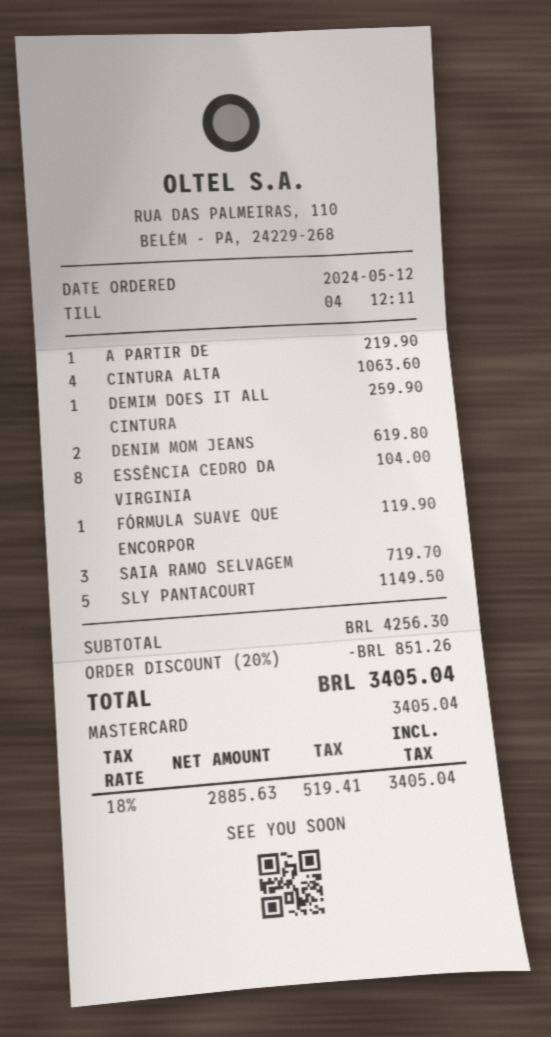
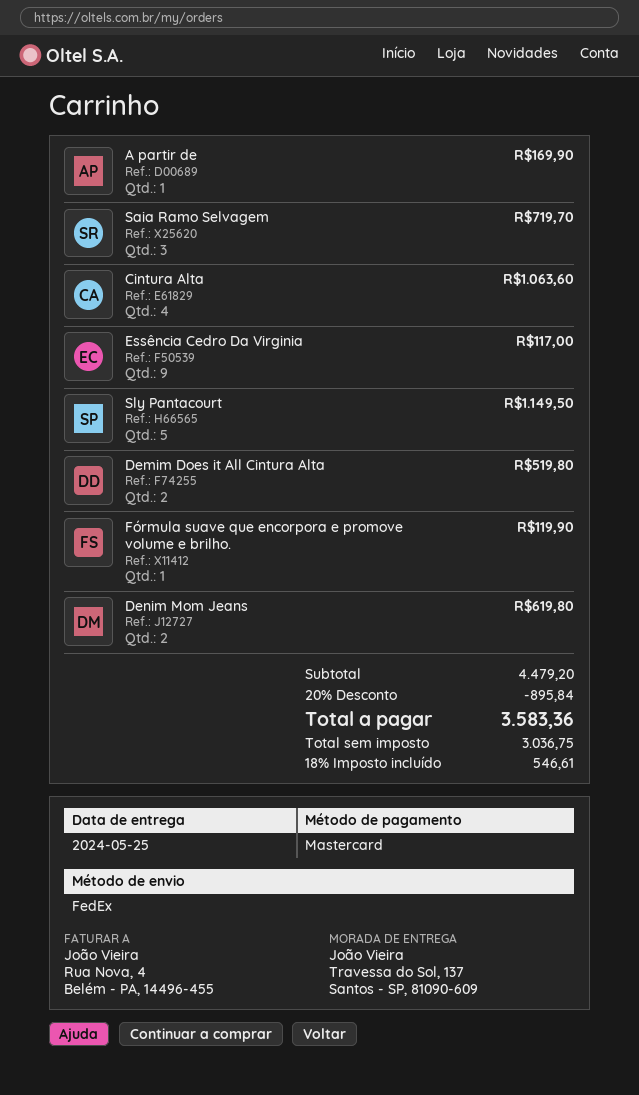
A PARTIR DE: 1 for 219.90 -> 1 for 169.90
DEMIM DOES IT ALL CINTURA: 1 for 259.90 -> 2 for 519.80
ESSÊNCIA CEDRO DA VIRGINIA: 8 for 104.00 -> 9 for 117.00
subtotal: 4256.30 -> 4479.20
discount: 20% = 851.26 -> 20% = 895.84
net: 2885.63 -> 3036.75
tax: 18% = 519.41 -> 18% = 546.61
total: 3405.04 -> 3583.36

